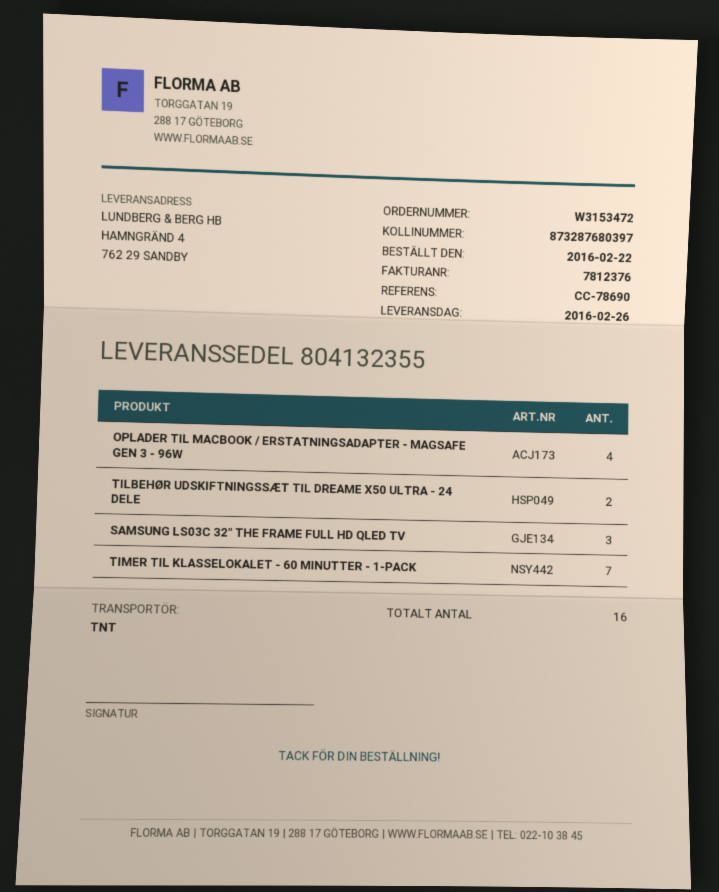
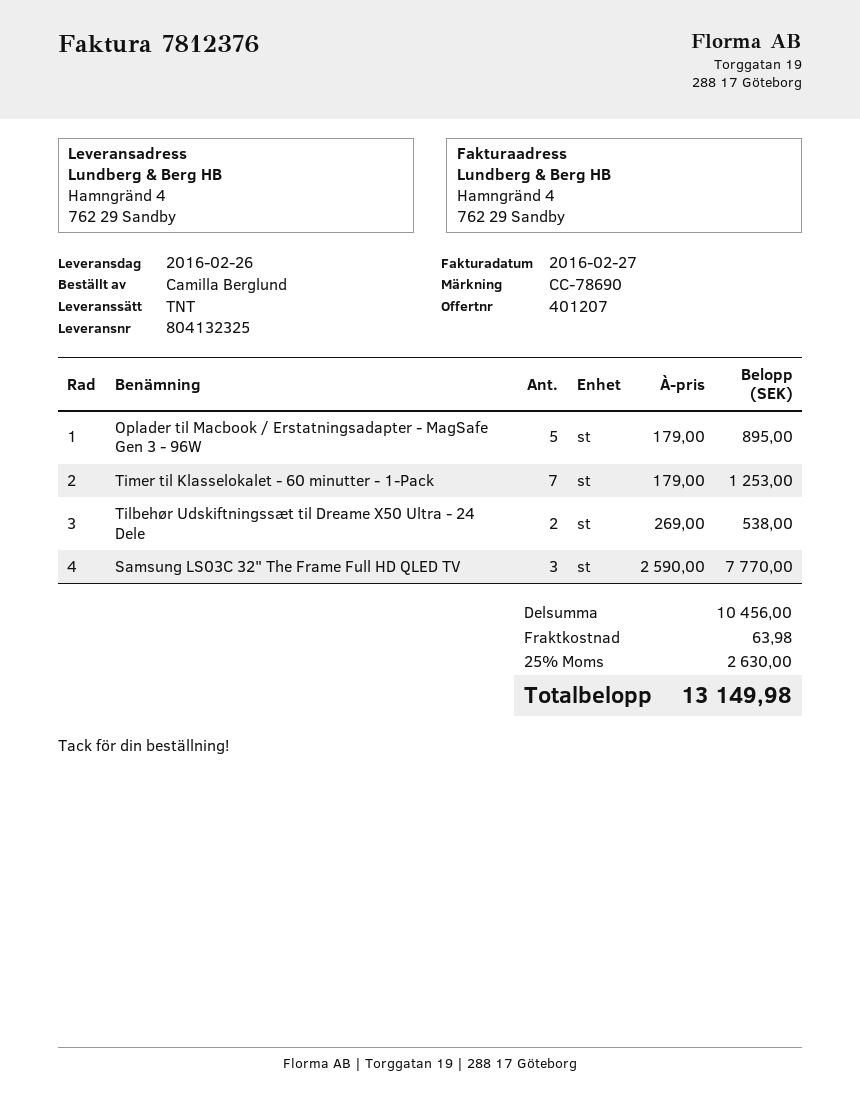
delivery note number: 804132355 -> 804132325
OPLADER TIL MACBOOK / ERSTATNINGSADAPTER - MAGSAFE GEN 3 - 96W: 4 -> 5

